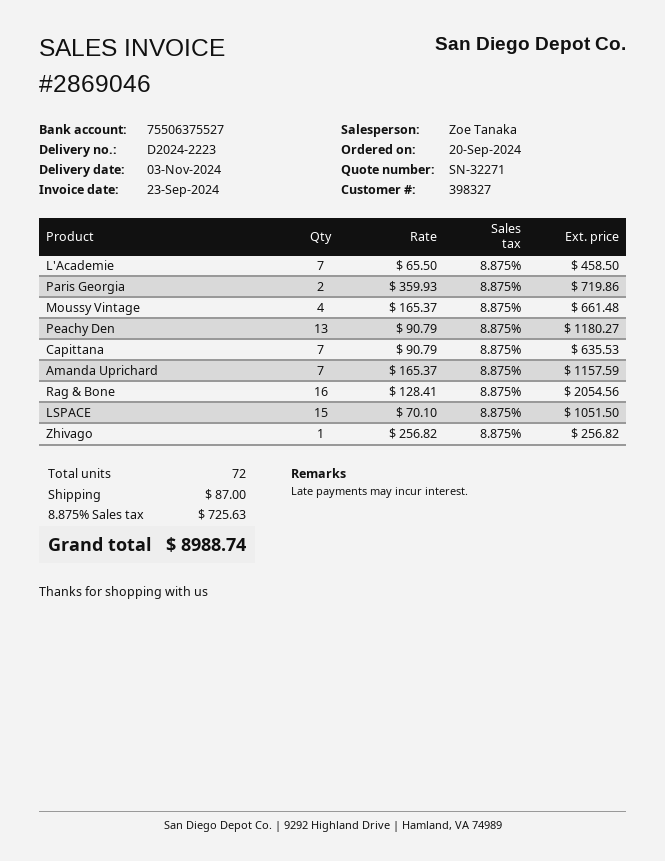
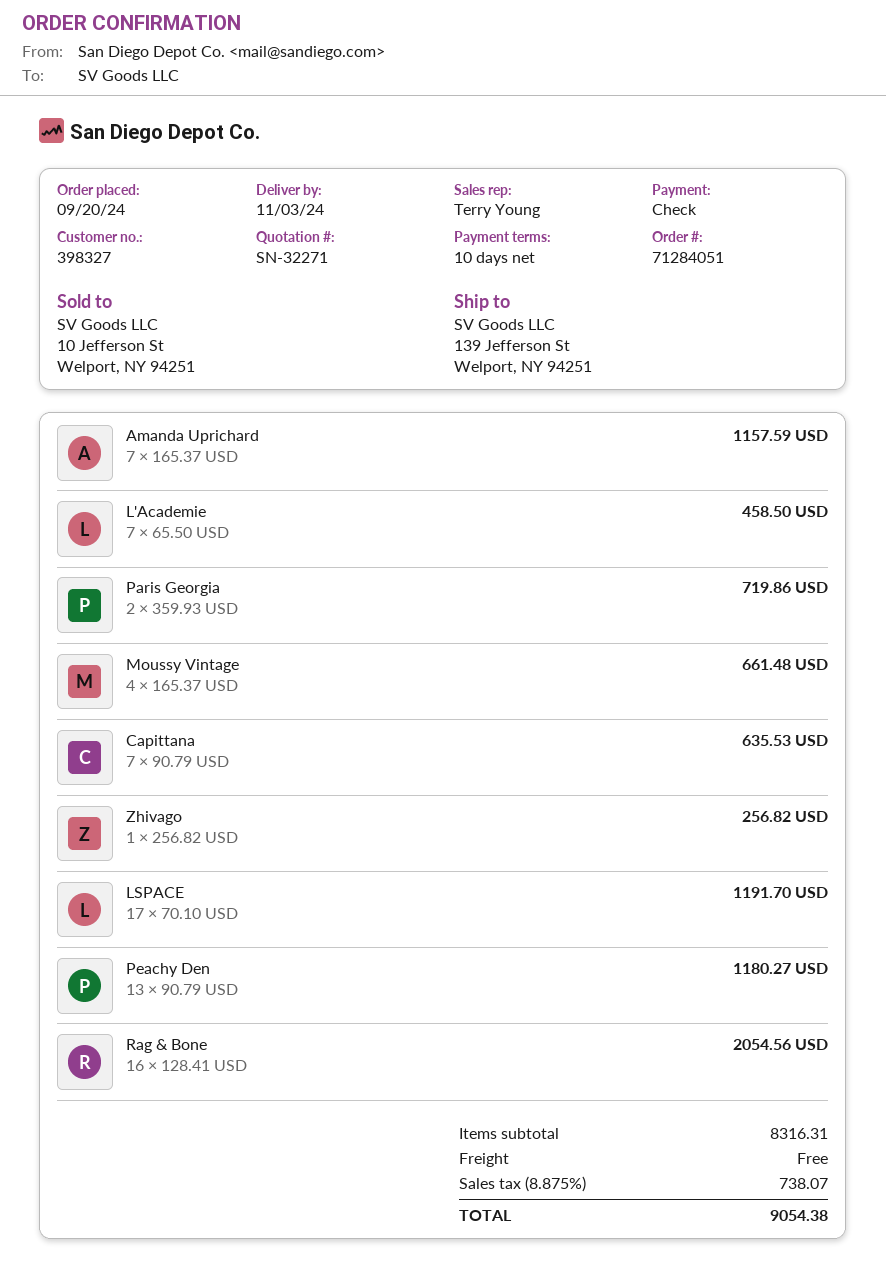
sales rep: Zoe Tanaka -> Terry Young
LSPACE: 15 x 70.10 = 1051.50 -> 17 x 70.10 = 1191.70
shipping: 87.00 -> 0.00
tax: 8.875% = 725.63 -> 8.875% = 738.07
total: 8988.74 -> 9054.38

